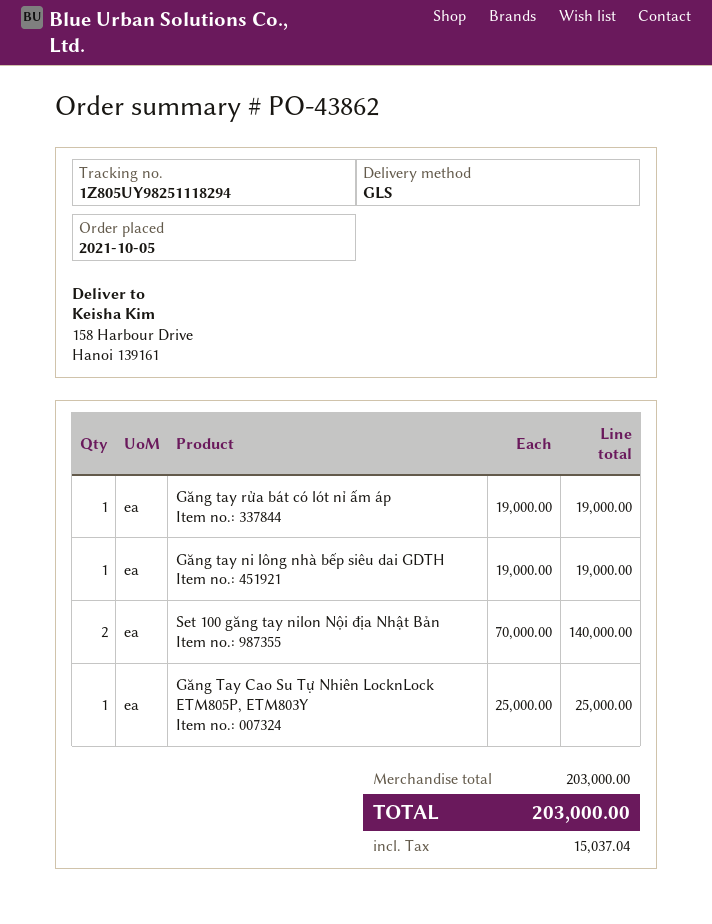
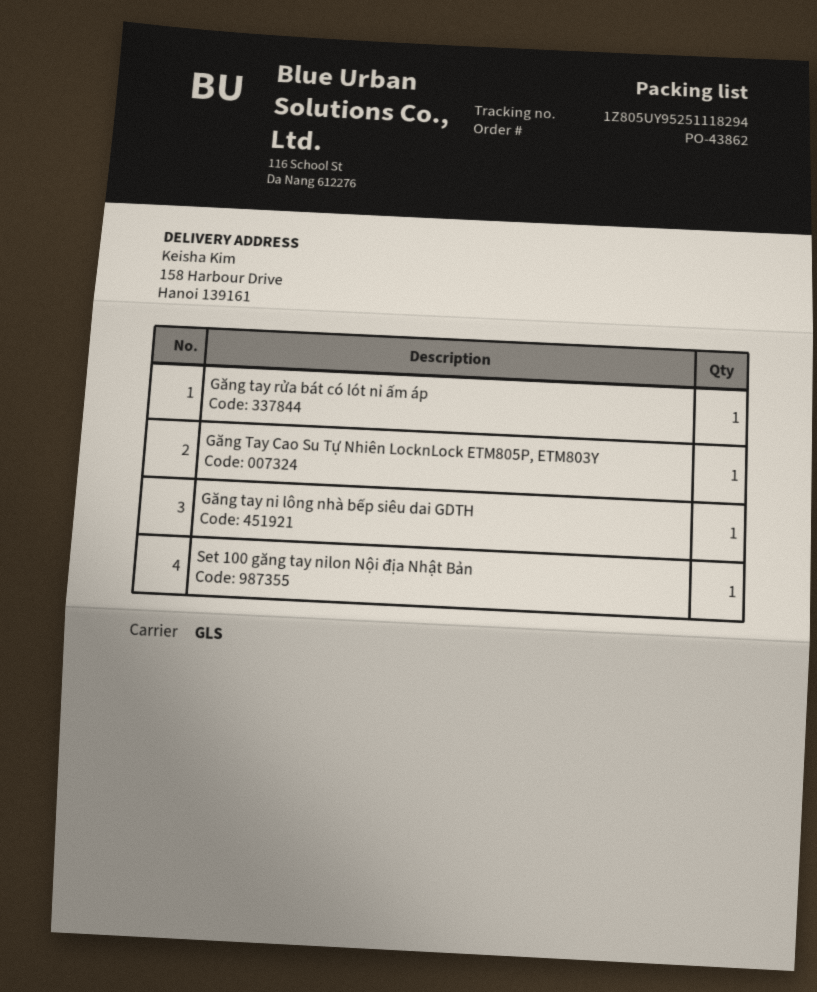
tracking number: 1Z805UY98251118294 -> 1Z805UY95251118294
Set 100 găng tay nilon Nội địa Nhật Bản: 2 -> 1

